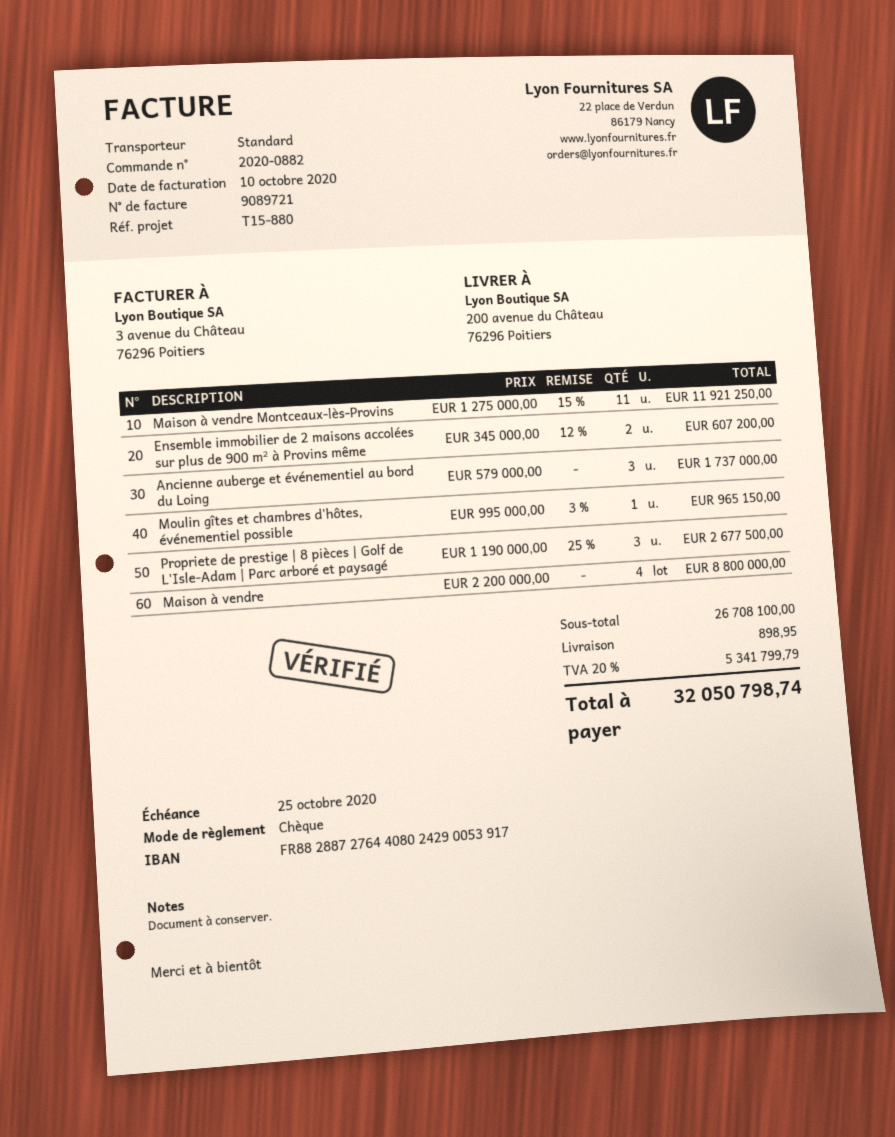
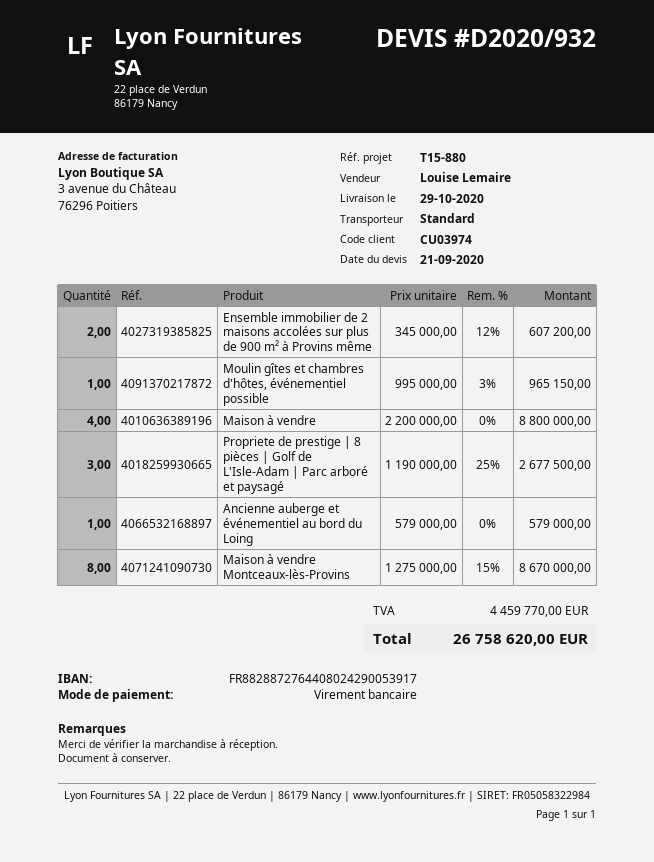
payment method: cheque -> bank transfer
Maison à vendre Montceaux-lès-Provins: 11 x 1275000.00 - 15% = 11921250.00 -> 8 x 1275000.00 - 15% = 8670000.00
Ancienne auberge et événementiel au bord du Loing: 3 x 579000.00 = 1737000.00 -> 1 x 579000.00 = 579000.00
shipping: 898.95 -> none
tax: 5341799.79 -> 4459770.00
total: 32050798.74 -> 26758620.00

